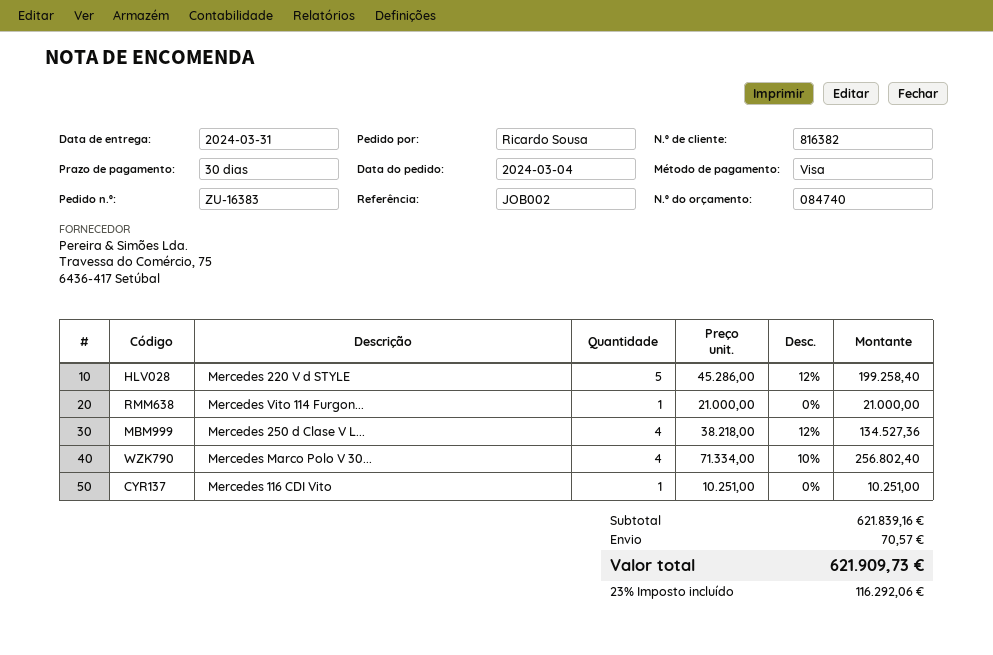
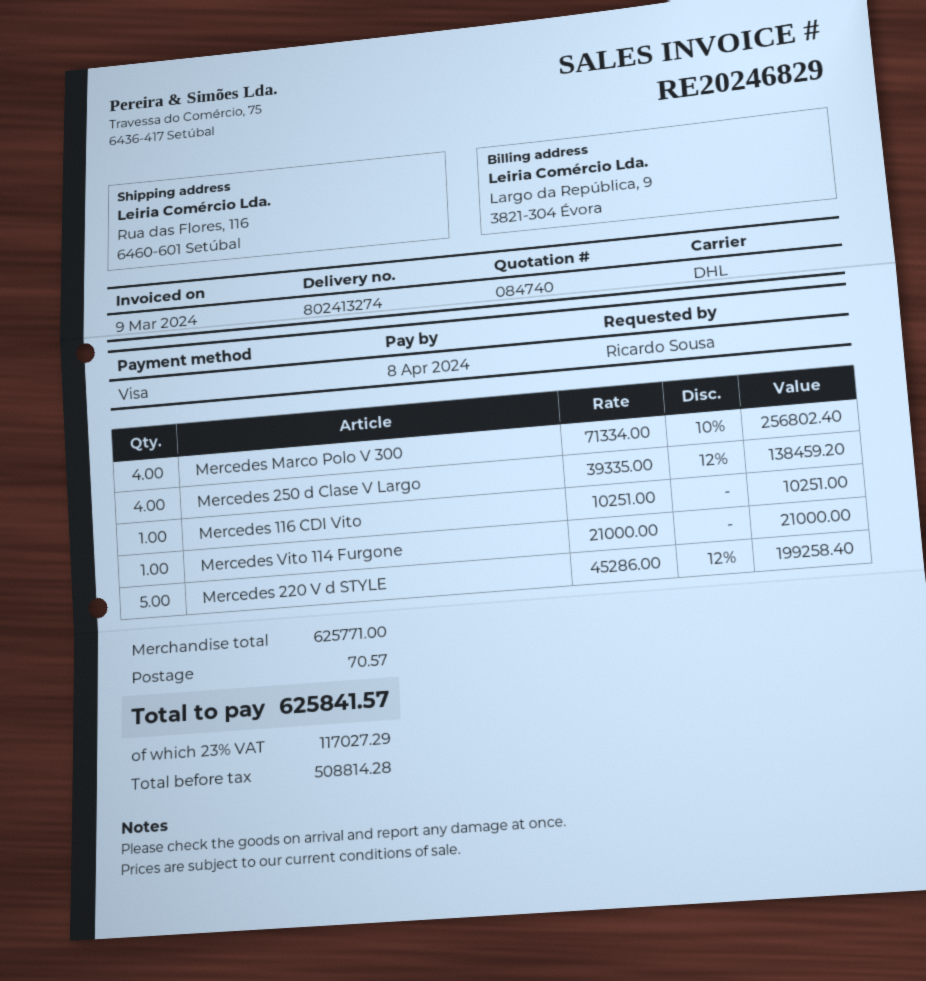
Mercedes 250 d Clase V L...: 4 x 38218.00 - 12% = 134527.36 -> 4 x 39335.00 - 12% = 138459.20
subtotal: 621839.16 -> 625771.00
tax: 23% = 116292.06 -> 23% = 117027.29
total: 621909.73 -> 625841.57

